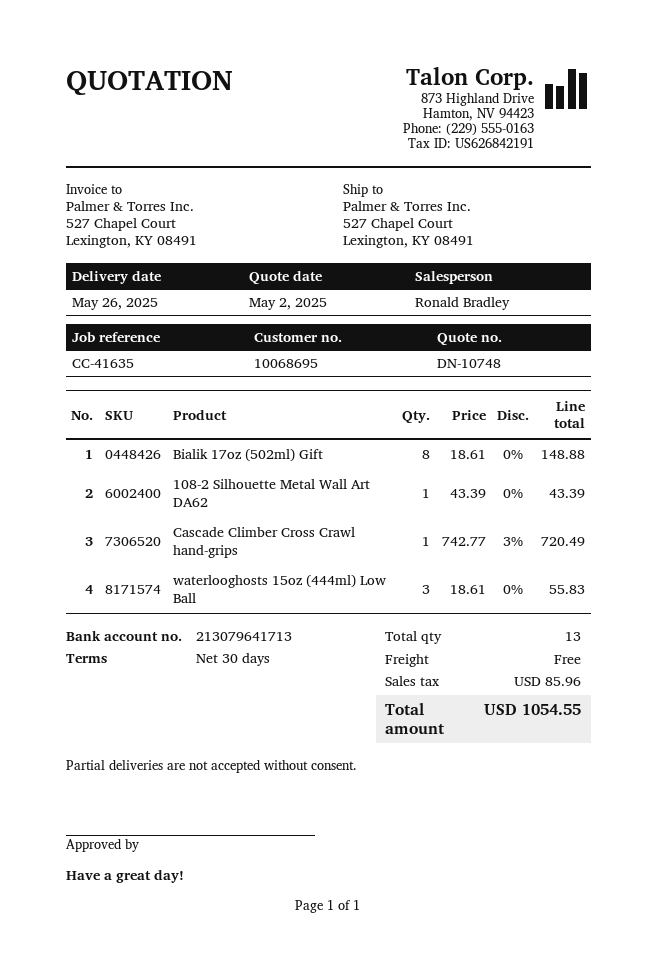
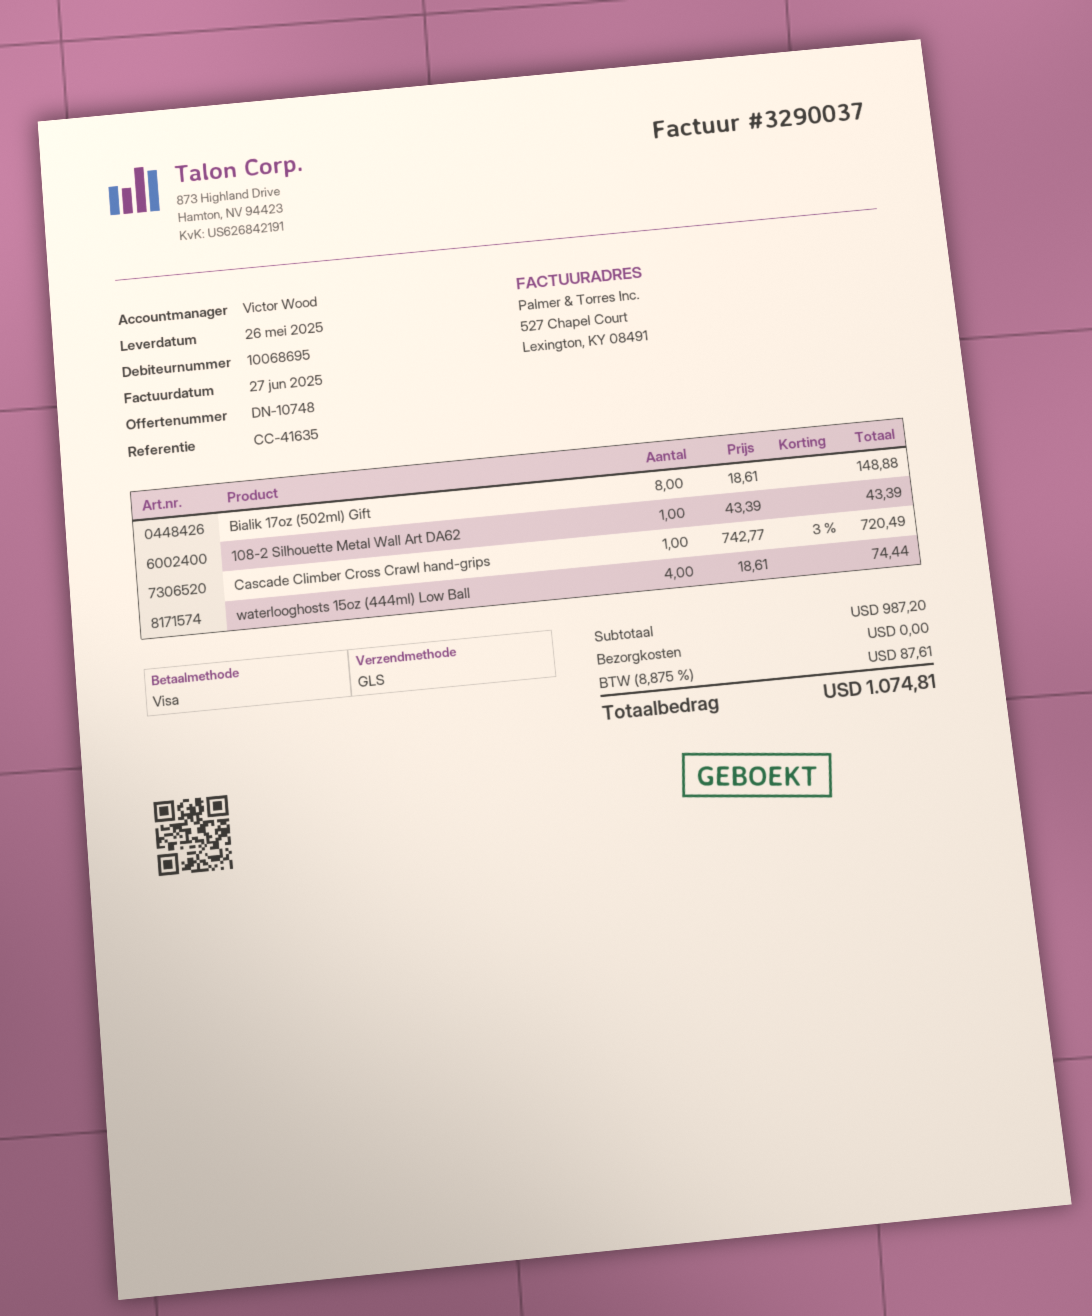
sales rep: Ronald Bradley -> Victor Wood
waterlooghosts 15oz (444ml) Low Ball: 3 x 18.61 = 55.83 -> 4 x 18.61 = 74.44
tax: 85.96 -> 87.61
total: 1054.55 -> 1074.81

